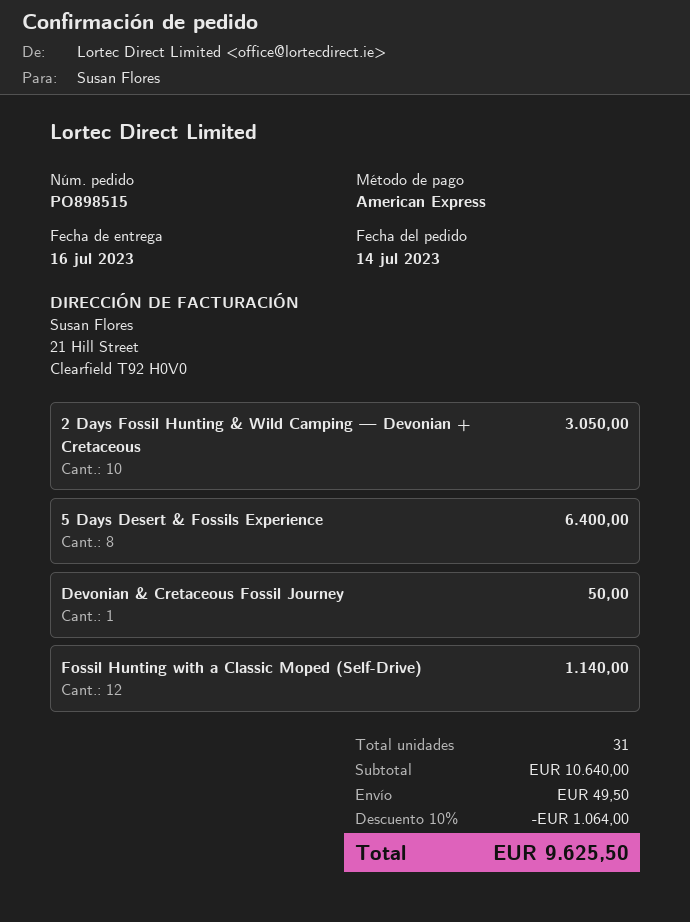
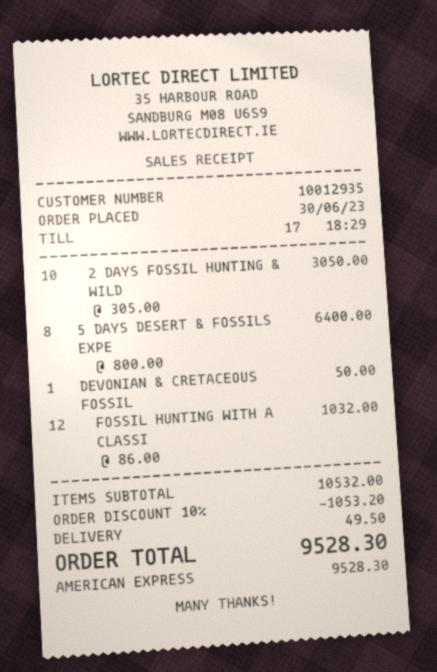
order date: 2023-07-14 -> 2023-06-30
Fossil Hunting with a Classic Moped (Self‑Drive): 12 for 1140.00 -> 12 for 1032.00
subtotal: 10640.00 -> 10532.00
discount: 10% = 1064.00 -> 10% = 1053.20
total: 9625.50 -> 9528.30

